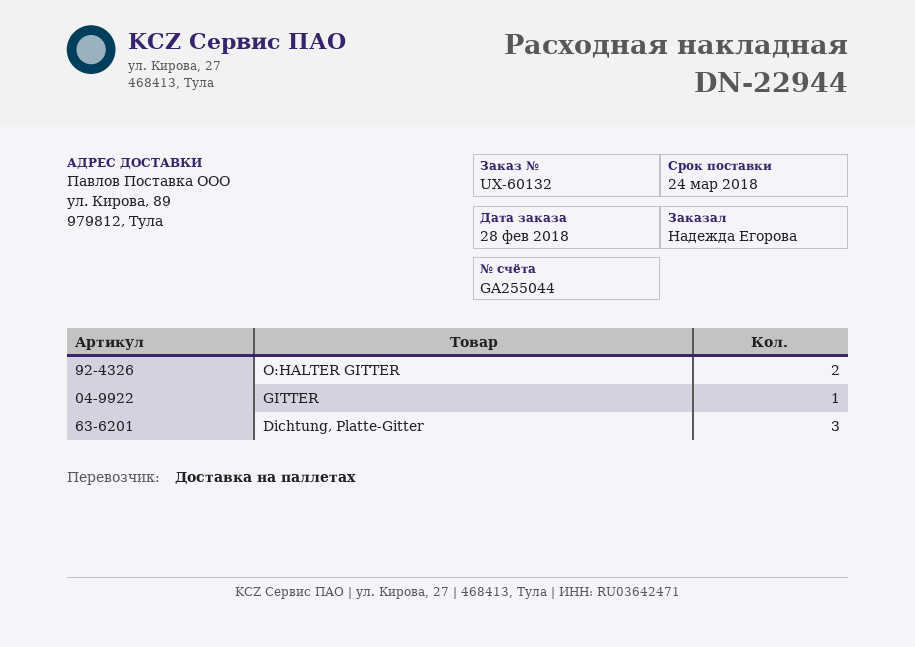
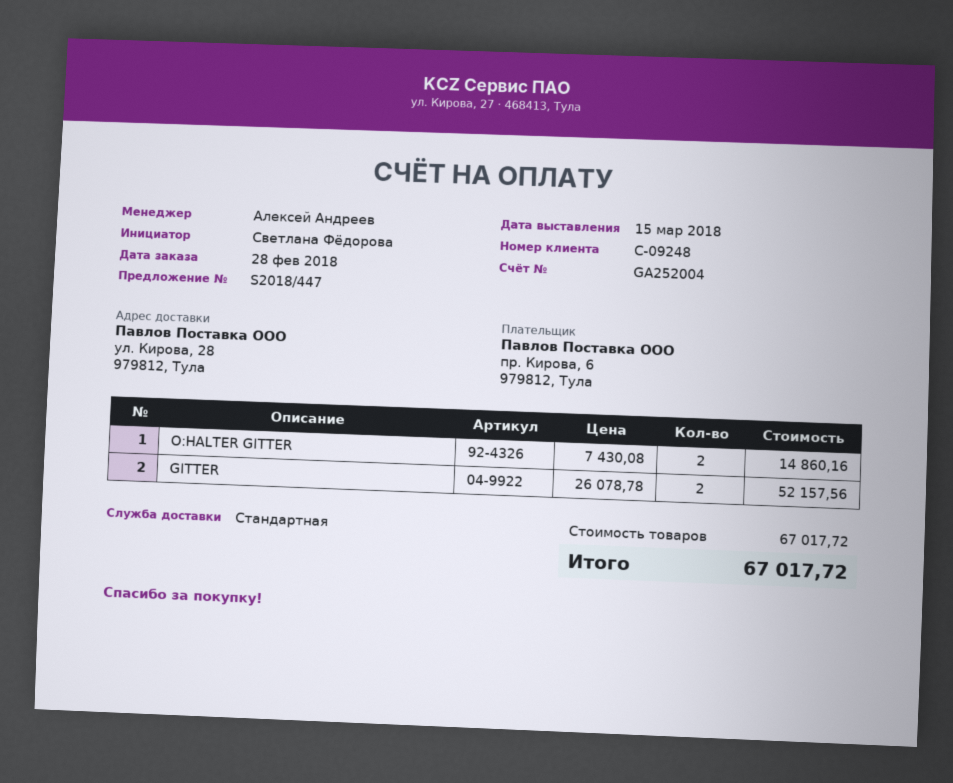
invoice number: GA255044 -> GA252004
ordered by: Надежда Егорова -> Светлана Фёдорова
shipping method: pallet freight -> standard
ship to: ул. Кирова, 89, 979812, Тула -> ул. Кирова, 28, 979812, Тула
GITTER: 1 -> 2
Dichtung, Platte-Gitter: 3 -> none

